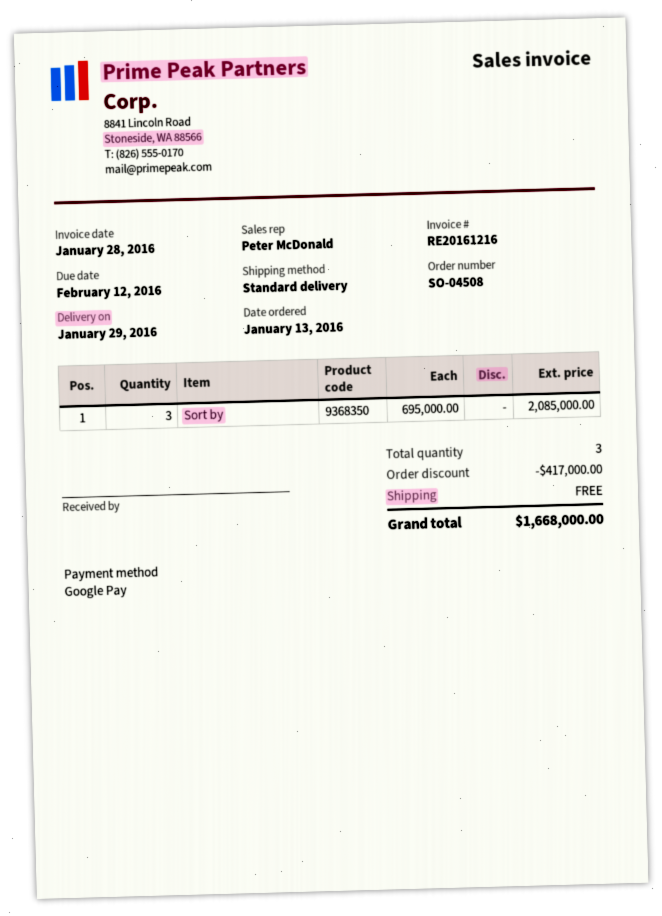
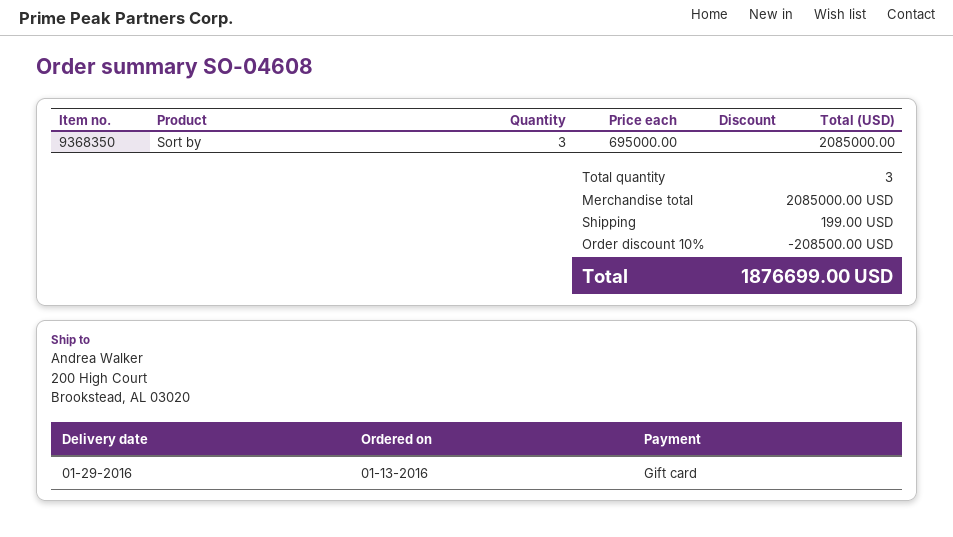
order number: SO-04508 -> SO-04608
payment method: Google Pay -> gift card
discount: 417000.00 -> 208500.00
shipping: 0.00 -> 199.00
total: 1668000.00 -> 1876699.00

